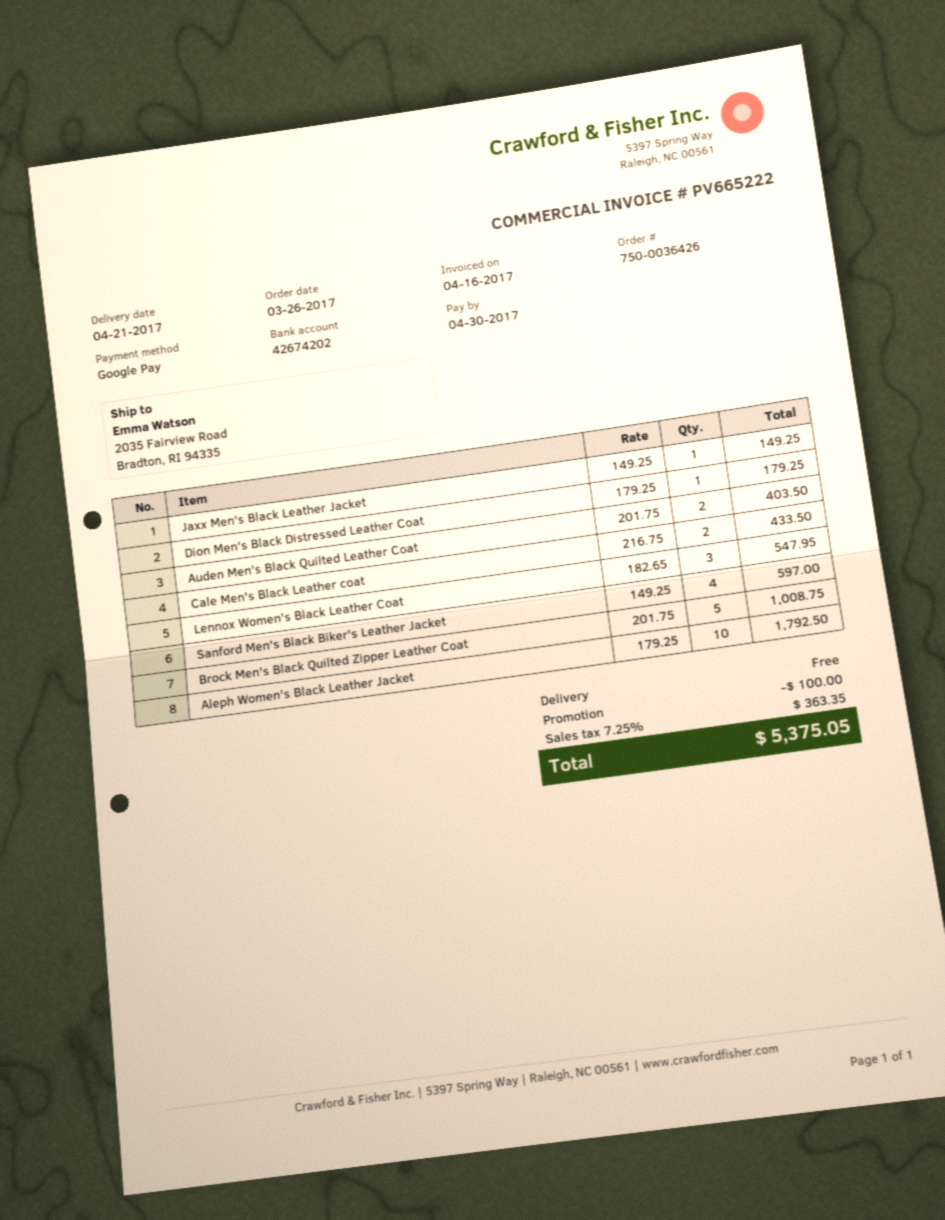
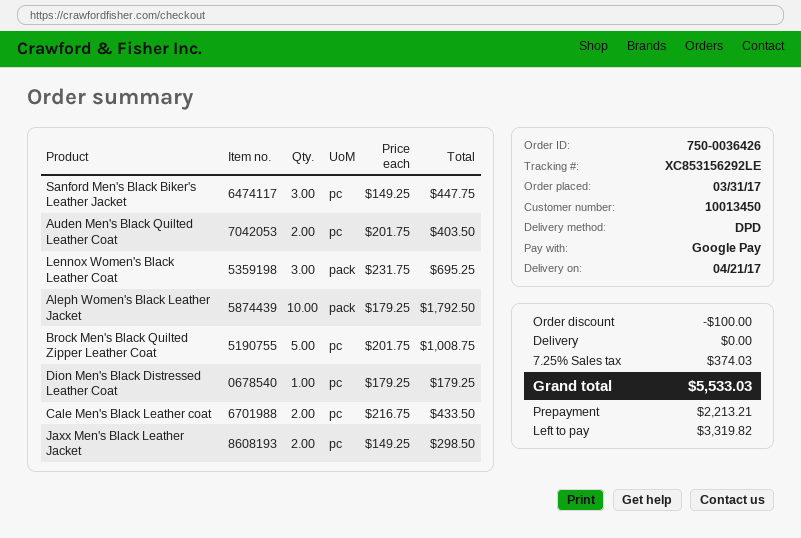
order date: 2017-03-26 -> 2017-03-31
Jaxx Men's Black Leather Jacket: 1 x 149.25 = 149.25 -> 2 x 149.25 = 298.50
Lennox Women's Black Leather Coat: 3 x 182.65 = 547.95 -> 3 x 231.75 = 695.25
Sanford Men's Black Biker's Leather Jacket: 4 x 149.25 = 597.00 -> 3 x 149.25 = 447.75
tax: 7.25% = 363.35 -> 7.25% = 374.03
total: 5375.05 -> 5533.03

